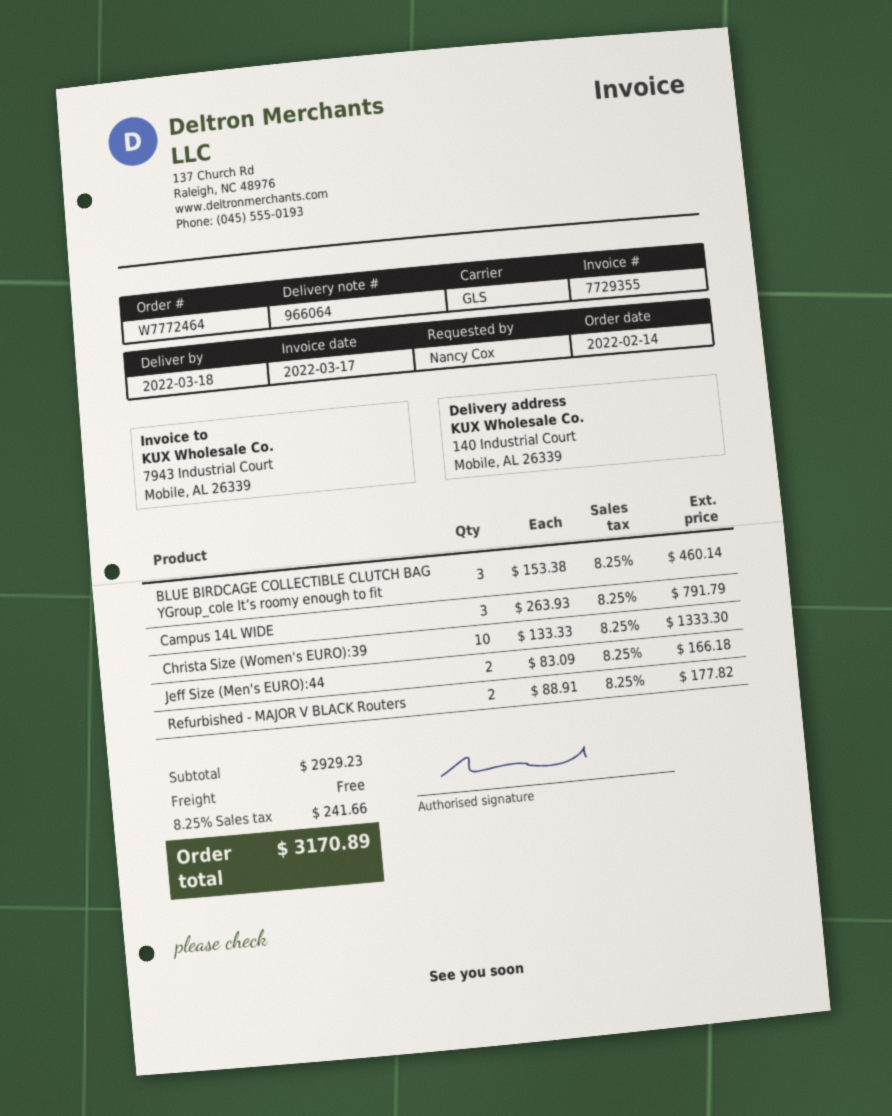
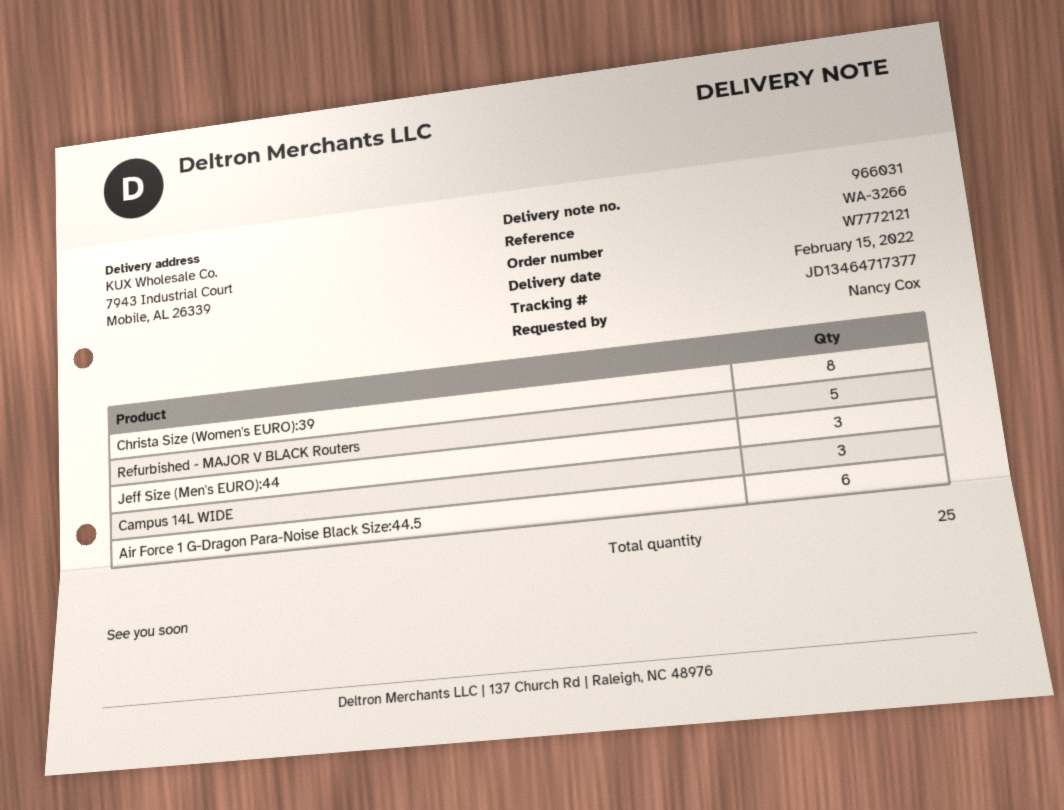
order number: W7772464 -> W7772121
delivery note number: 966064 -> 966031
delivery date: 2022-03-18 -> 2022-02-15
ship to: 140 Industrial Court, Mobile, AL 26339 -> 7943 Industrial Court, Mobile, AL 26339
BLUE BIRDCAGE COLLECTIBLE CLUTCH BAG YGroup_cole It’s roomy enough to fit: 3 -> none
Christa Size (Women's EURO):39: 10 -> 8
Jeff Size (Men's EURO):44: 2 -> 3
Refurbished - MAJOR V BLACK Routers: 2 -> 5
Air Force 1 G-Dragon Para-Noise Black Size:44.5: none -> 6

